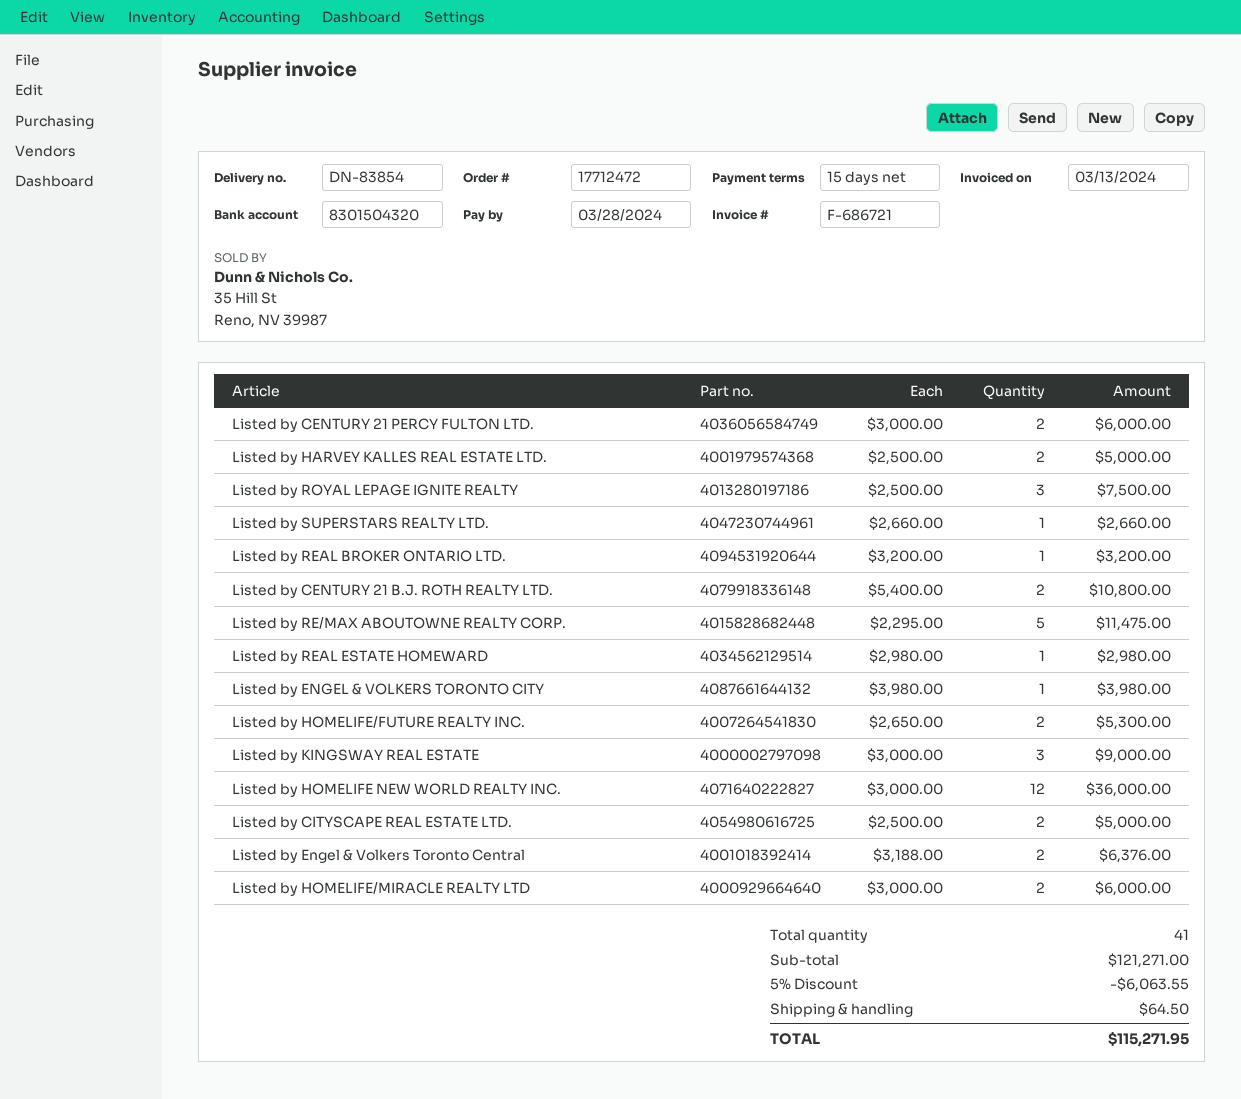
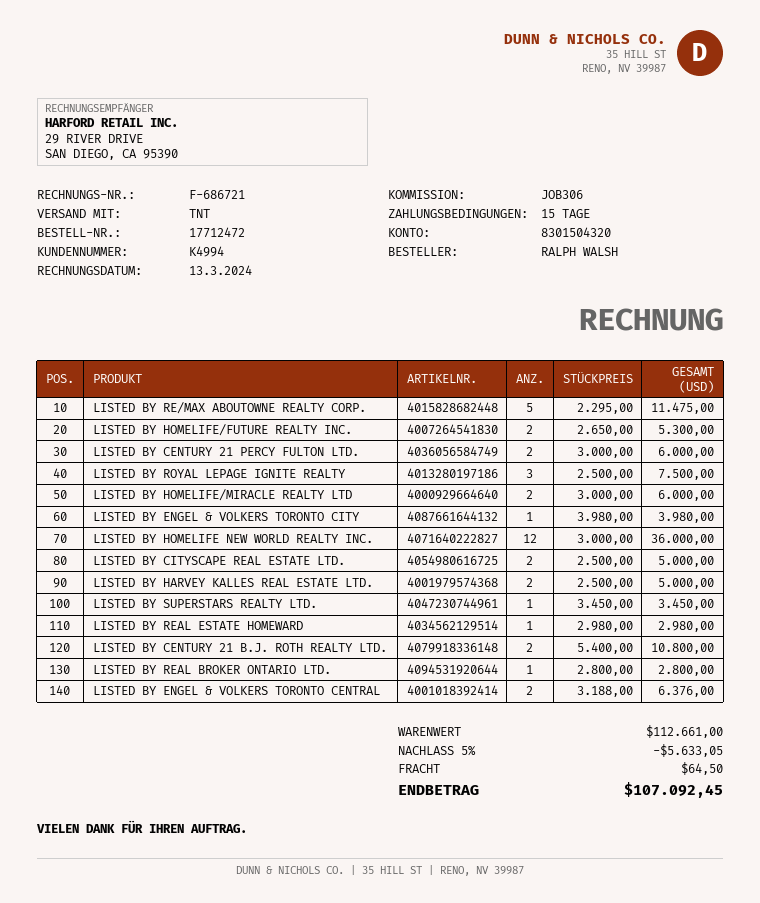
Listed by SUPERSTARS REALTY LTD.: 1 x 2660.00 = 2660.00 -> 1 x 3450.00 = 3450.00
Listed by REAL BROKER ONTARIO LTD.: 1 x 3200.00 = 3200.00 -> 1 x 2800.00 = 2800.00
Listed by KINGSWAY REAL ESTATE: 3 x 3000.00 = 9000.00 -> none
subtotal: 121271.00 -> 112661.00
discount: 5% = 6063.55 -> 5% = 5633.05
total: 115271.95 -> 107092.45

